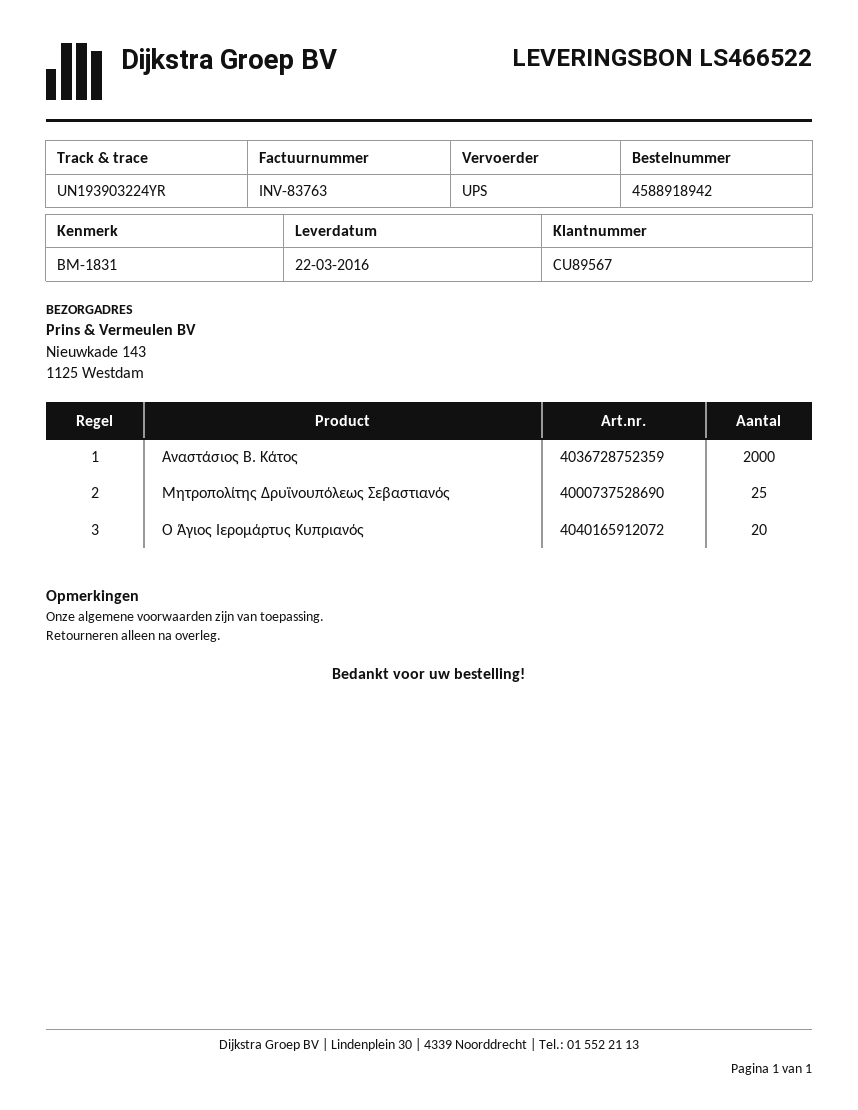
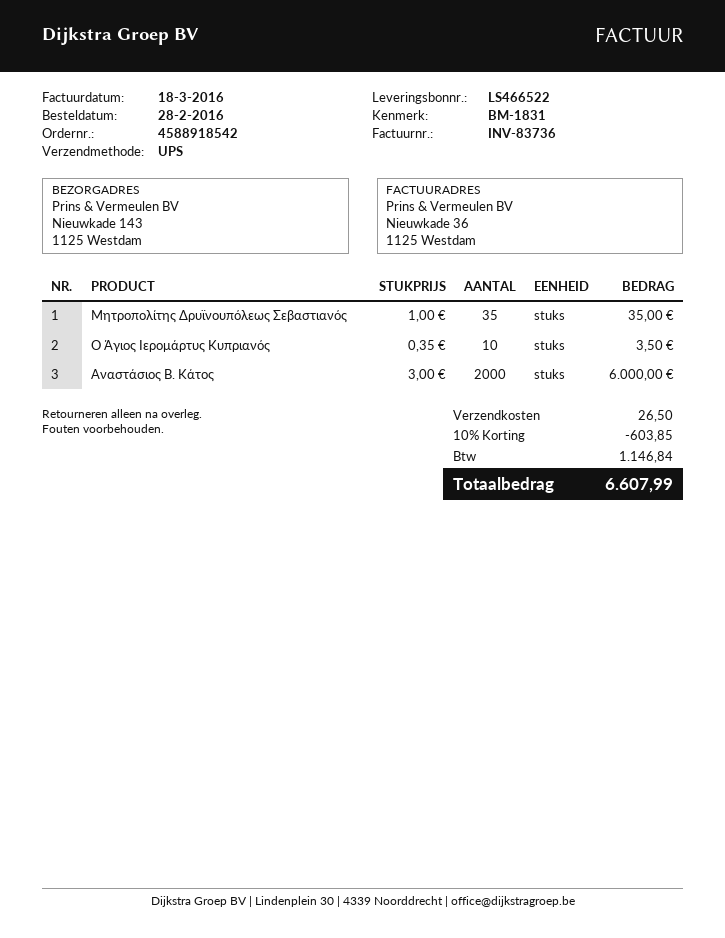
order number: 4588918942 -> 4588918542
invoice number: INV-83763 -> INV-83736
Μητροπολίτης Δρυϊνουπόλεως Σεβαστιανός: 25 -> 35
Ο Άγιος Ιερομάρτυς Κυπριανός: 20 -> 10

